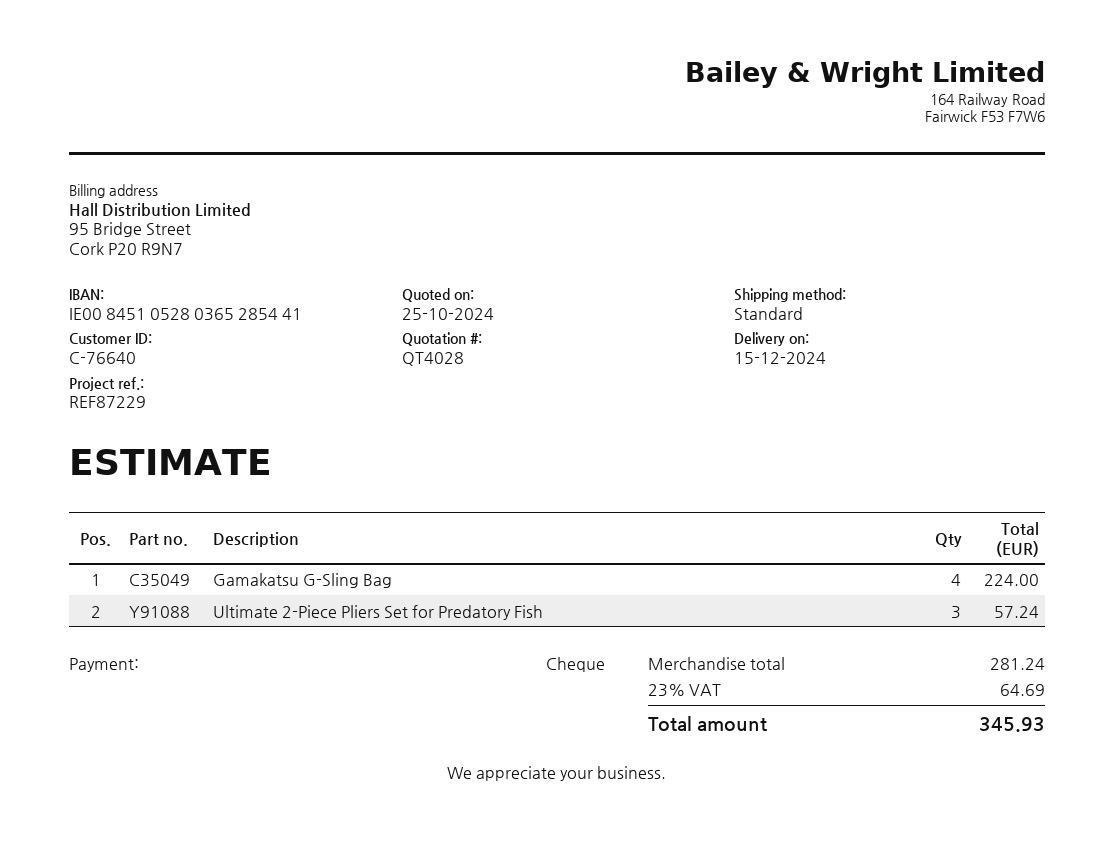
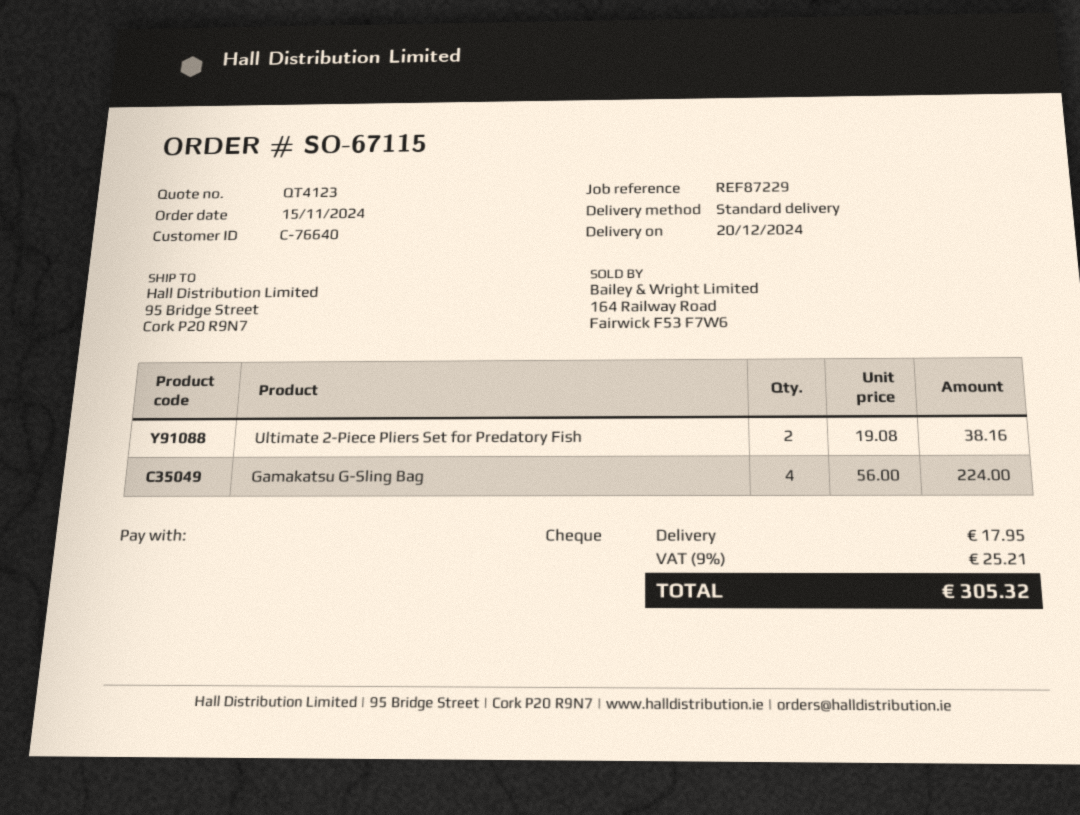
quote number: QT4028 -> QT4123
delivery date: 2024-12-15 -> 2024-12-20
Ultimate 2-Piece Pliers Set for Predatory Fish: 3 for 57.24 -> 2 for 38.16
shipping: none -> 17.95
tax: 23% = 64.69 -> 9% = 25.21
total: 345.93 -> 305.32

